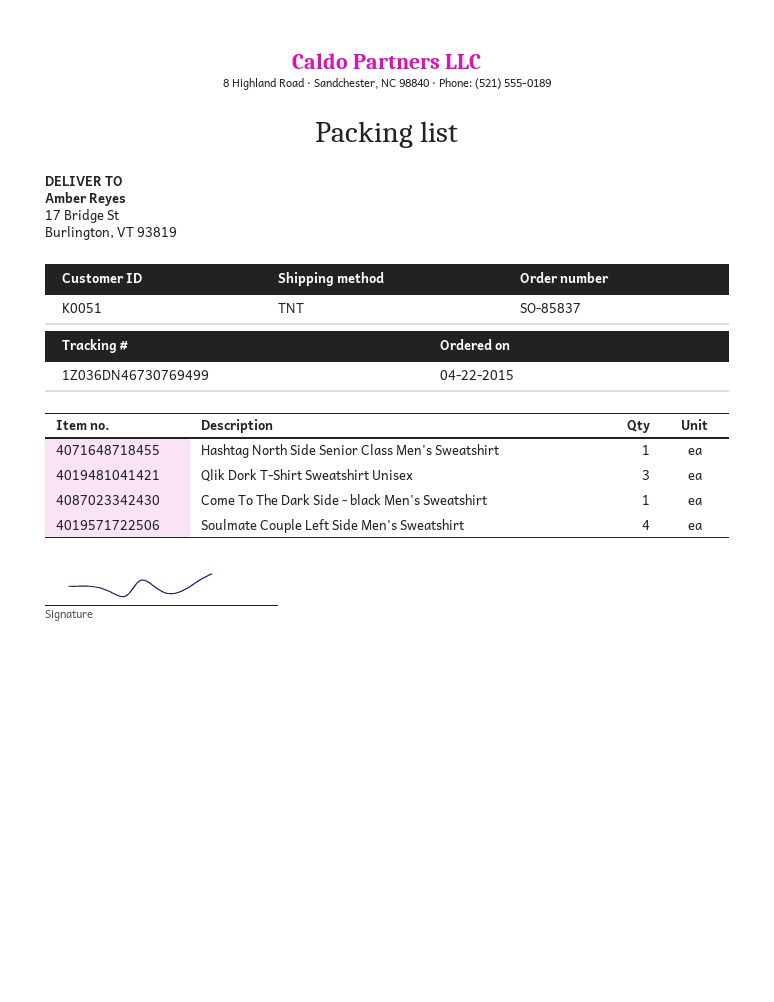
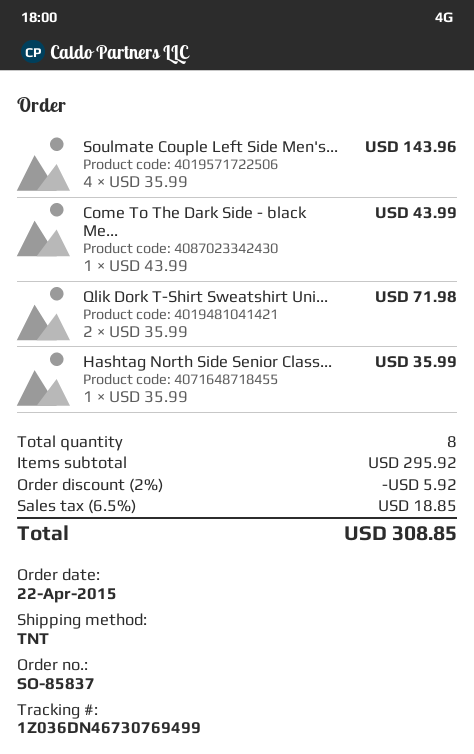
Qlik Dork T-Shirt Sweatshirt Unisex: 3 -> 2

